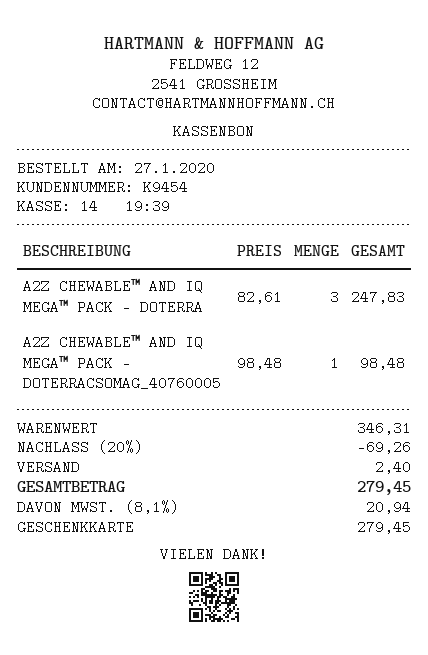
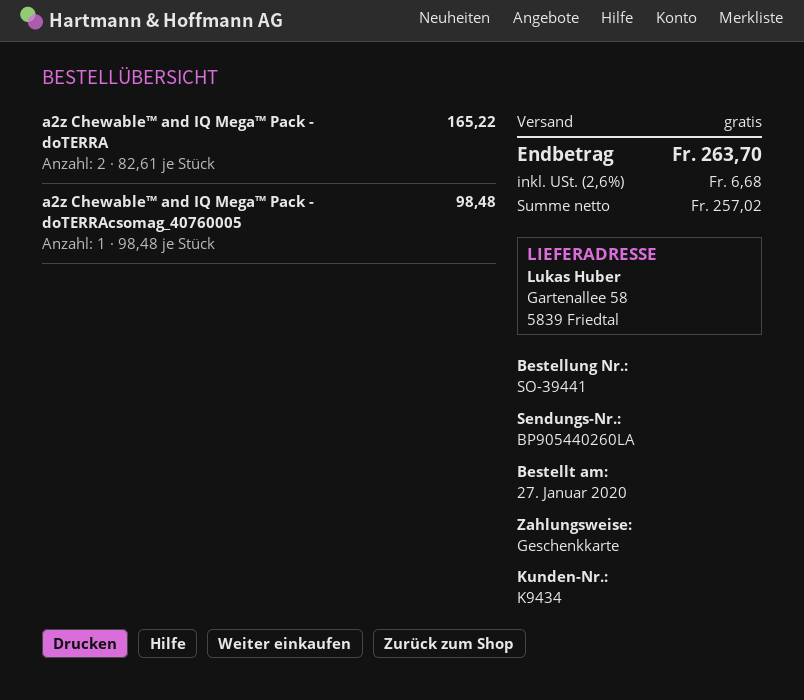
customer number: K9454 -> K9434
A2Z CHEWABLE™ AND IQ MEGA™ PACK - DOTERRA: 3 x 82.61 = 247.83 -> 2 x 82.61 = 165.22
discount: 20% = 69.26 -> none
shipping: 2.40 -> 0.00
tax: 8.1% = 20.94 -> 2.6% = 6.68
total: 279.45 -> 263.70

